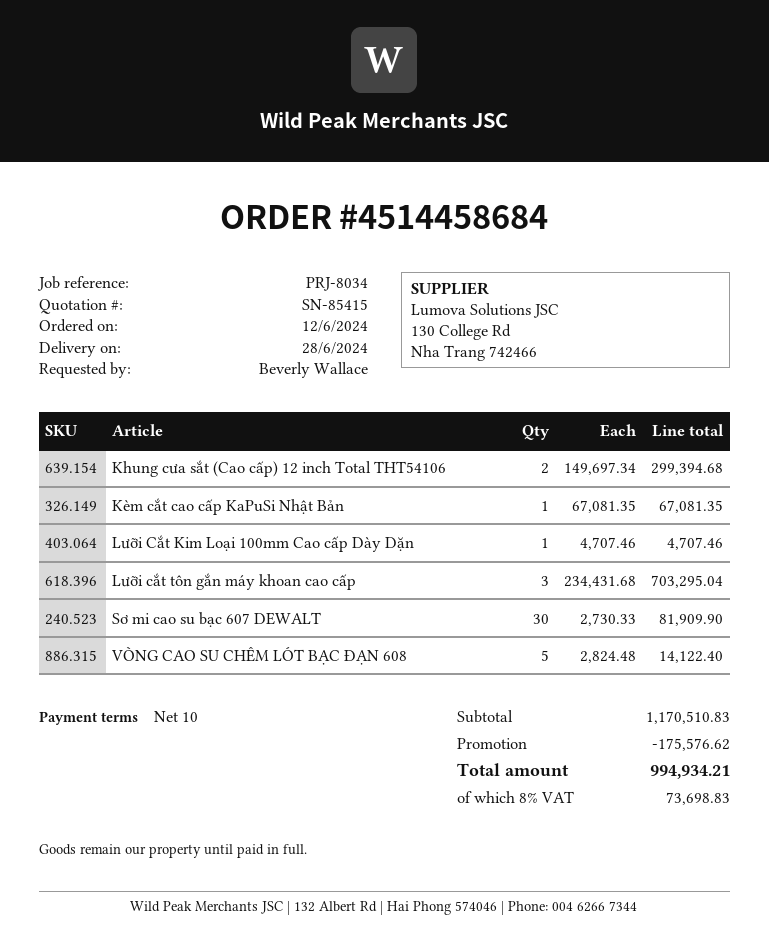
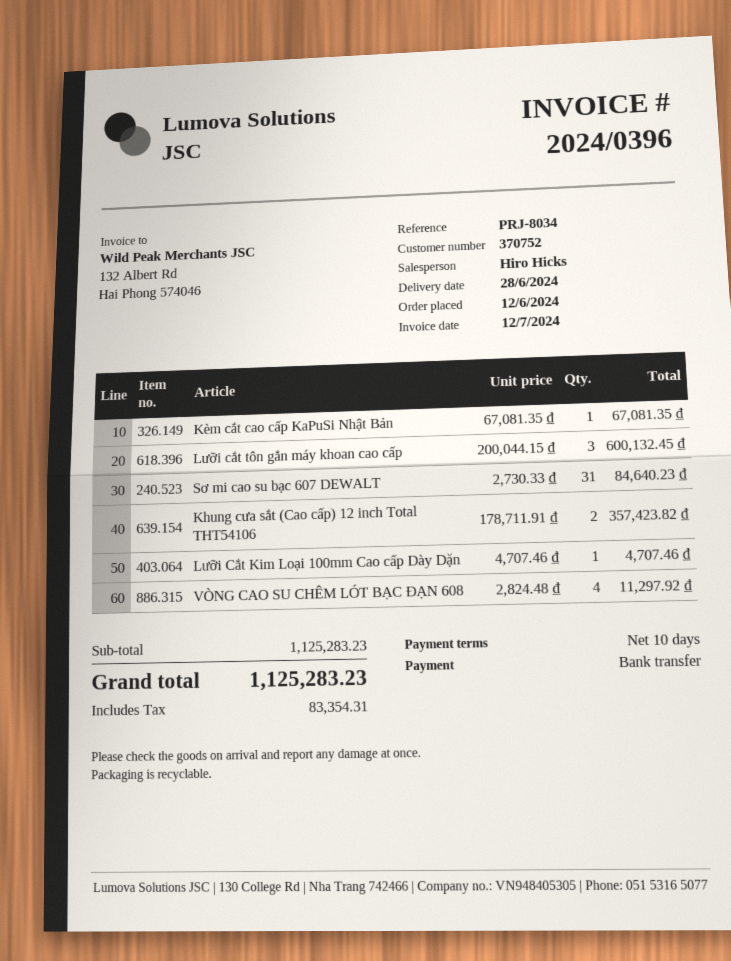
Khung cưa sắt (Cao cấp) 12 inch Total THT54106: 2 x 149697.34 = 299394.68 -> 2 x 178711.91 = 357423.82
Lưỡi cắt tôn gắn máy khoan cao cấp: 3 x 234431.68 = 703295.04 -> 3 x 200044.15 = 600132.45
Sơ mi cao su bạc 607 DEWALT: 30 x 2730.33 = 81909.90 -> 31 x 2730.33 = 84640.23
VÒNG CAO SU CHÊM LÓT BẠC ĐẠN 608: 5 x 2824.48 = 14122.40 -> 4 x 2824.48 = 11297.92
subtotal: 1170510.83 -> 1125283.23
discount: 175576.62 -> none
tax: 73698.83 -> 83354.31
total: 994934.21 -> 1125283.23

